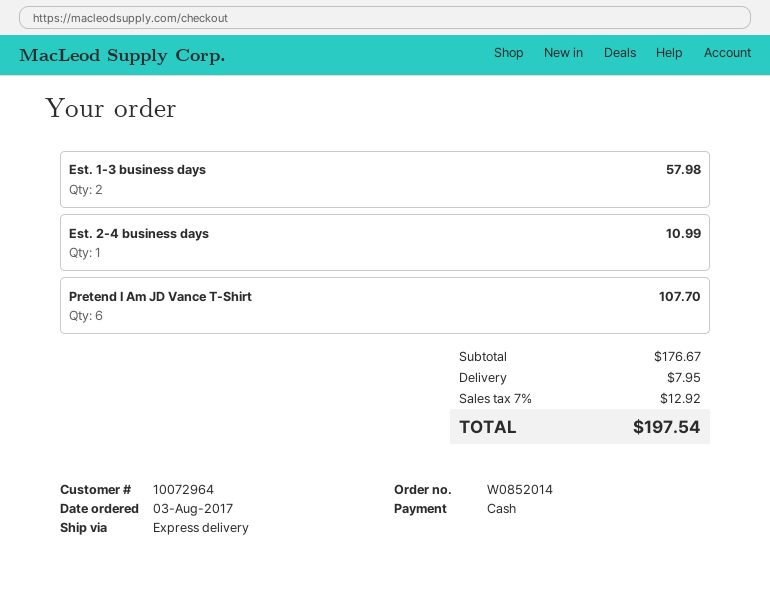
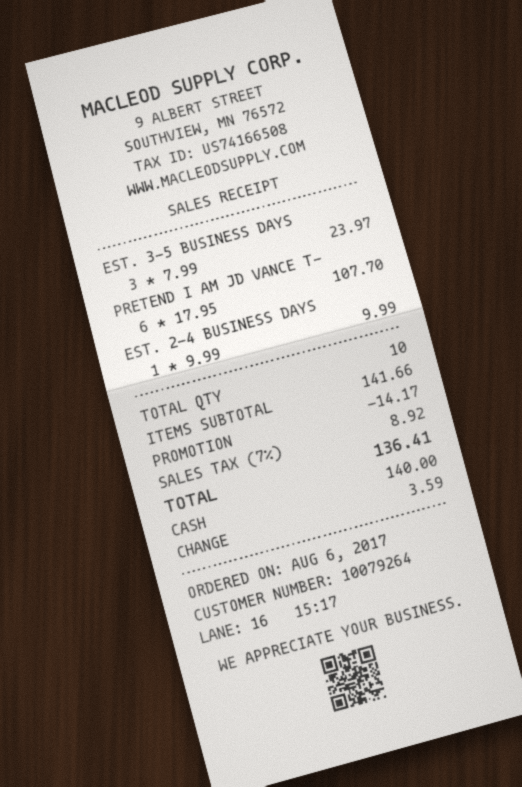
order date: 2017-08-03 -> 2017-08-06
customer number: 10072964 -> 10079264
Est. 1-3 business days: 2 for 57.98 -> none
Est. 2-4 business days: 1 for 10.99 -> 1 for 9.99
EST. 3-5 BUSINESS DAYS: none -> 3 for 23.97
subtotal: 176.67 -> 141.66
discount: none -> 14.17
shipping: 7.95 -> none
tax: 7% = 12.92 -> 7% = 8.92
total: 197.54 -> 136.41

